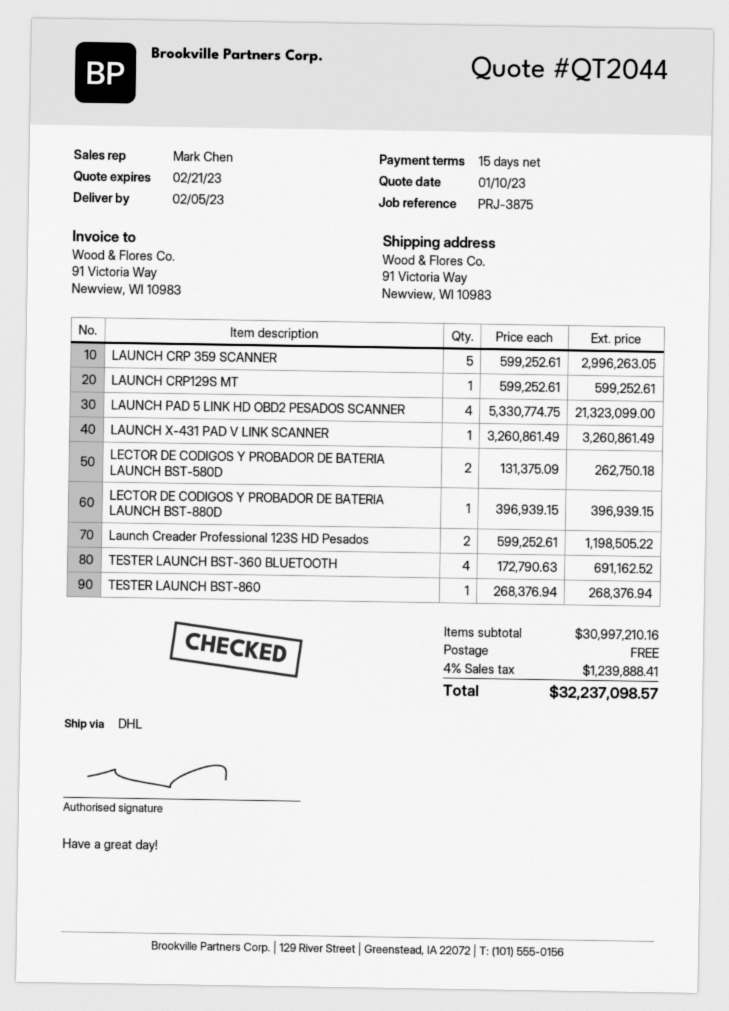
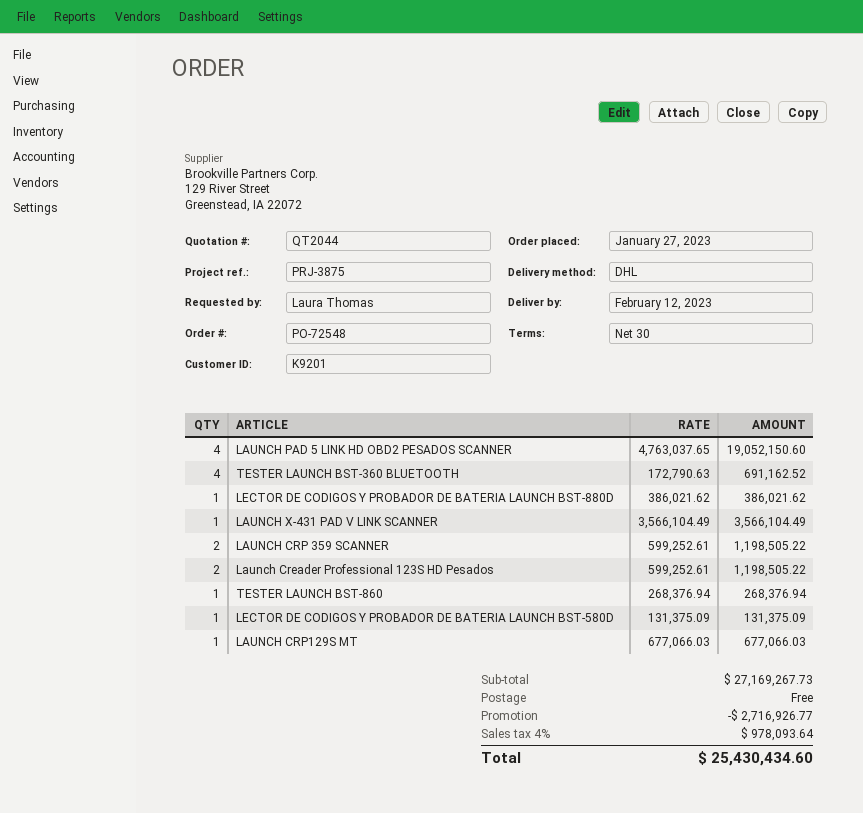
delivery date: 2023-02-05 -> 2023-02-12
payment terms: 15 days -> 30 days
LAUNCH CRP 359 SCANNER: 5 x 599252.61 = 2996263.05 -> 2 x 599252.61 = 1198505.22
LAUNCH CRP129S MT: 1 x 599252.61 = 599252.61 -> 1 x 677066.03 = 677066.03
LAUNCH PAD 5 LINK HD OBD2 PESADOS SCANNER: 4 x 5330774.75 = 21323099.00 -> 4 x 4763037.65 = 19052150.60
LAUNCH X-431 PAD V LINK SCANNER: 1 x 3260861.49 = 3260861.49 -> 1 x 3566104.49 = 3566104.49
LECTOR DE CODIGOS Y PROBADOR DE BATERIA LAUNCH BST-580D: 2 x 131375.09 = 262750.18 -> 1 x 131375.09 = 131375.09
LECTOR DE CODIGOS Y PROBADOR DE BATERIA LAUNCH BST-880D: 1 x 396939.15 = 396939.15 -> 1 x 386021.62 = 386021.62
subtotal: 30997210.16 -> 27169267.73
discount: none -> 2716926.77
tax: 4% = 1239888.41 -> 4% = 978093.64
total: 32237098.57 -> 25430434.60

